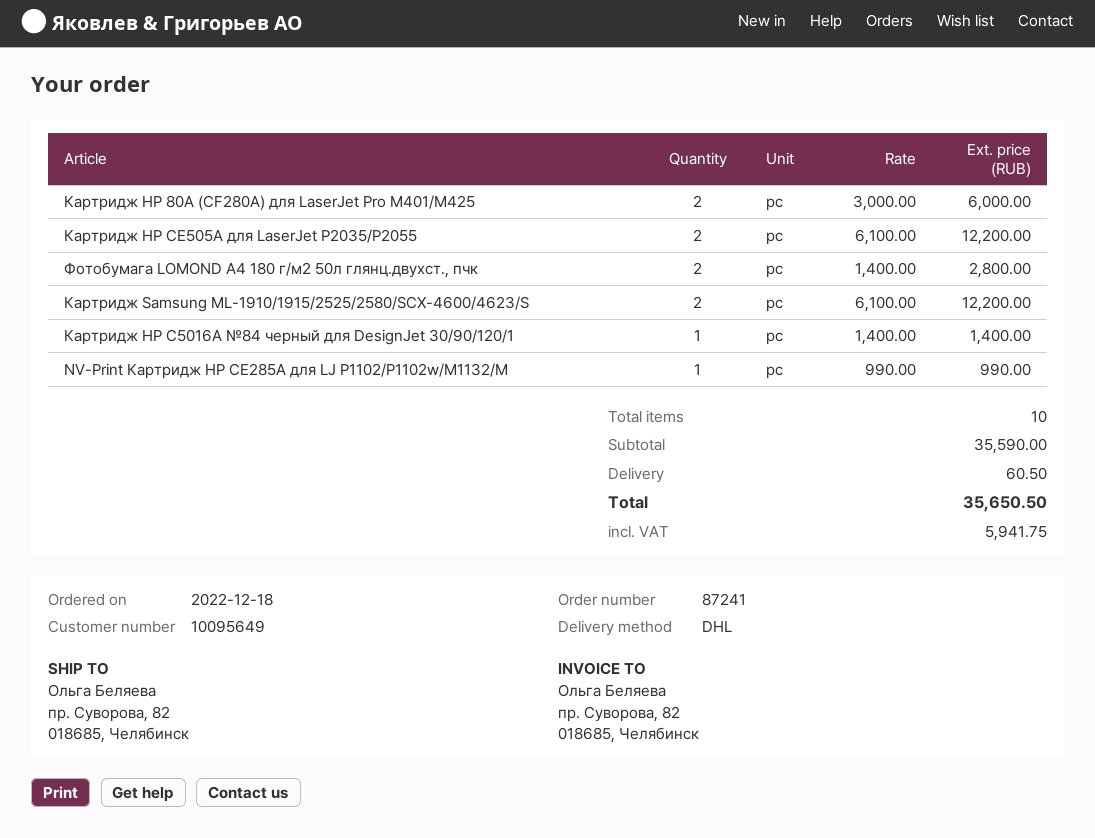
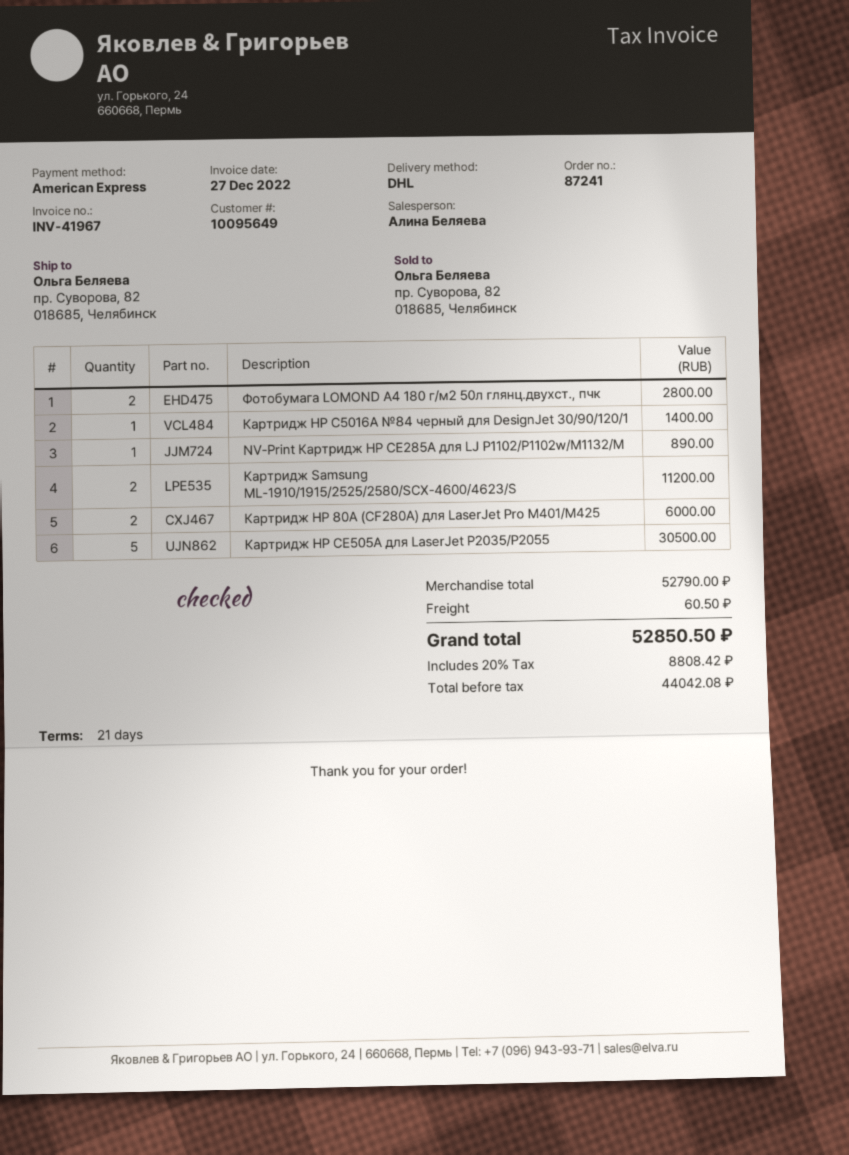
Картридж HP CE505A для LaserJet P2035/P2055: 2 for 12200.00 -> 5 for 30500.00
Картридж Samsung ML-1910/1915/2525/2580/SCX-4600/4623/S: 2 for 12200.00 -> 2 for 11200.00
NV-Print Картридж HP CE285A для LJ P1102/P1102w/M1132/M: 1 for 990.00 -> 1 for 890.00
subtotal: 35590.00 -> 52790.00
tax: 5941.75 -> 8808.42
total: 35650.50 -> 52850.50

